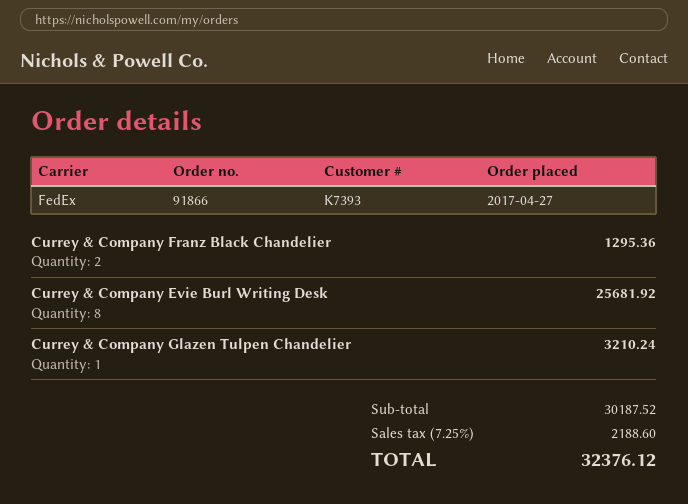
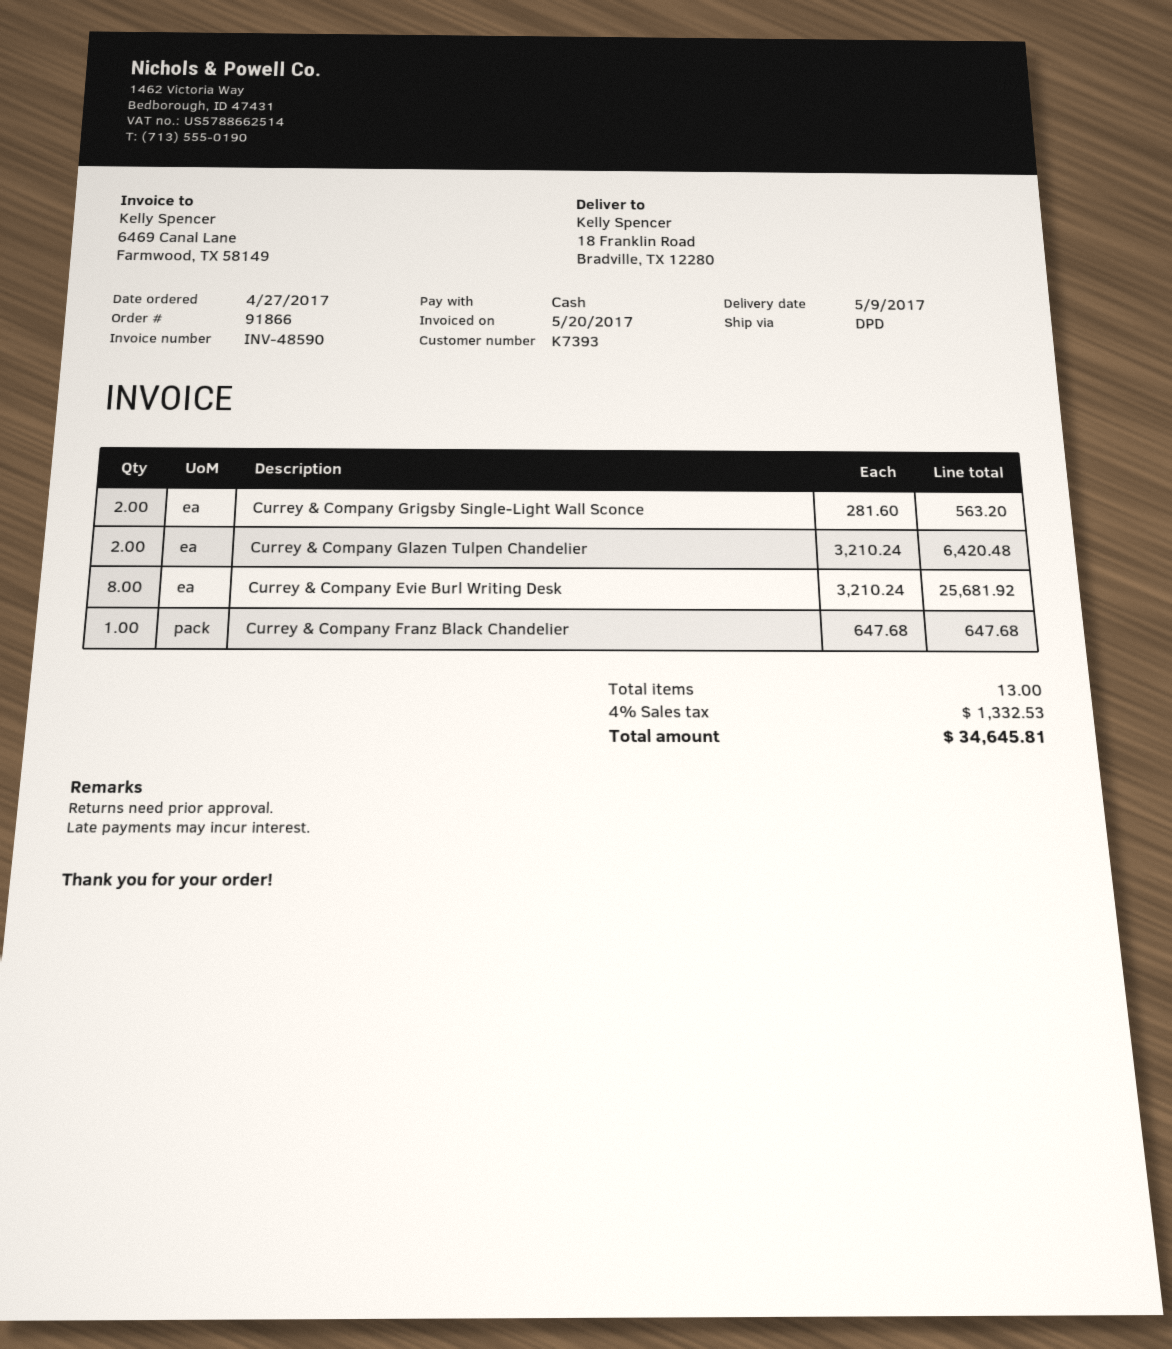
shipping method: FedEx -> DPD
Currey & Company Franz Black Chandelier: 2 for 1295.36 -> 1 for 647.68
Currey & Company Glazen Tulpen Chandelier: 1 for 3210.24 -> 2 for 6420.48
Currey & Company Grigsby Single-Light Wall Sconce: none -> 2 for 563.20
tax: 7.25% = 2188.60 -> 4% = 1332.53
total: 32376.12 -> 34645.81

